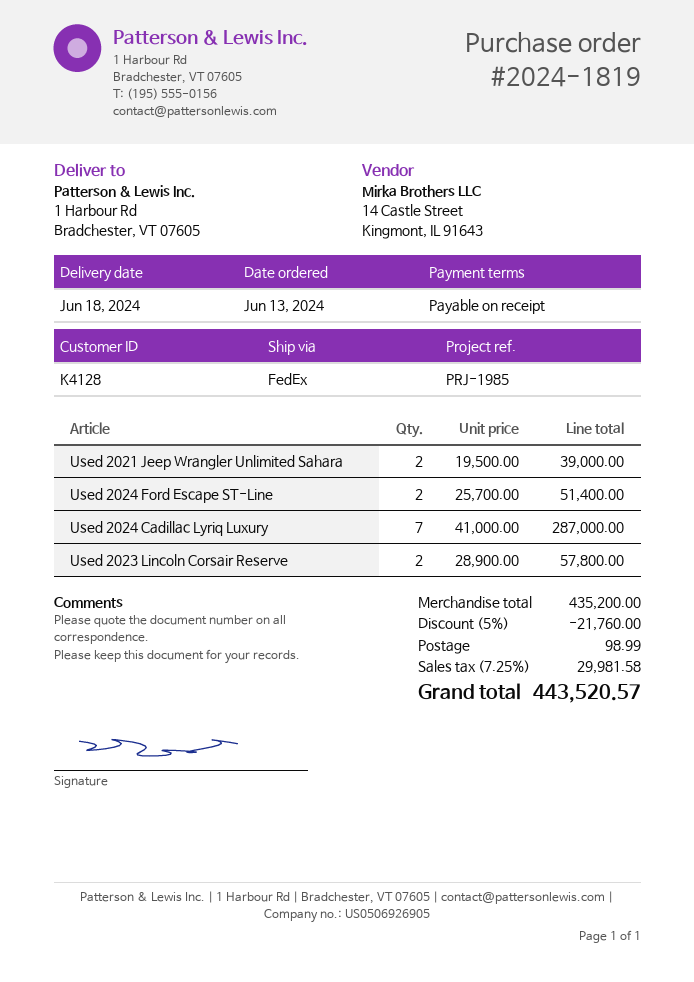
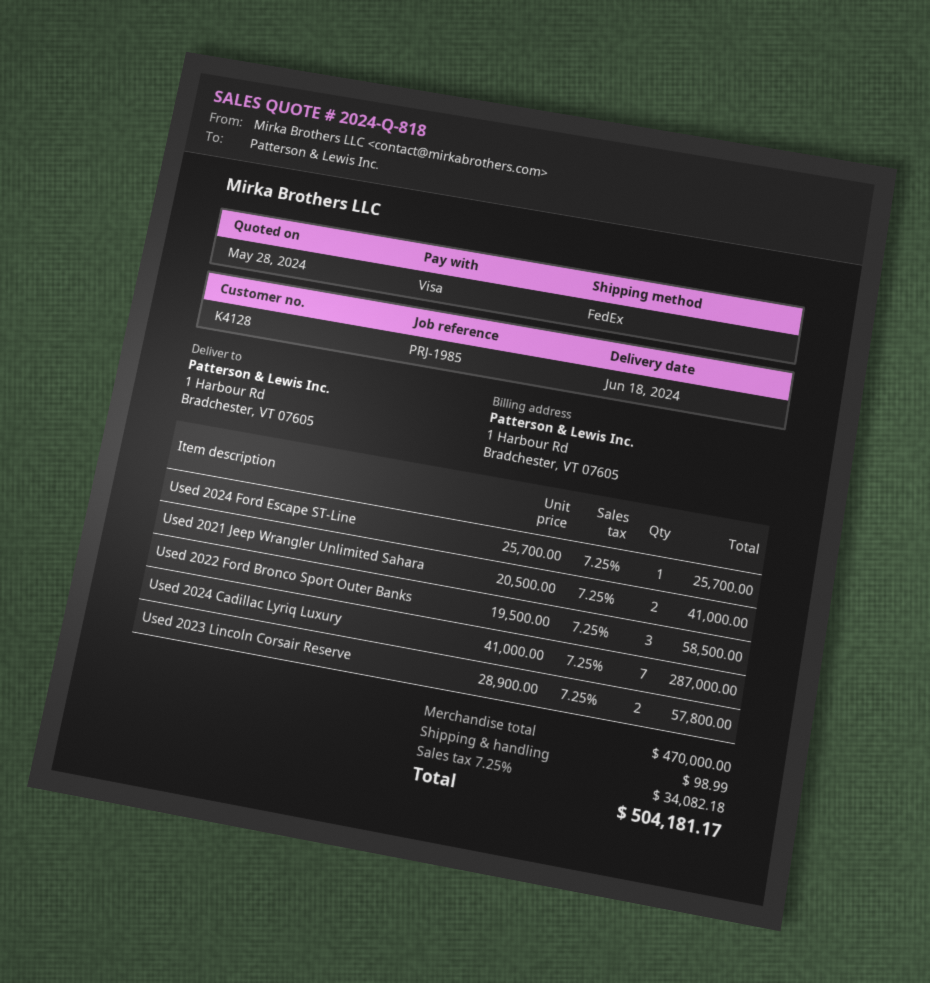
Used 2021 Jeep Wrangler Unlimited Sahara: 2 x 19500.00 = 39000.00 -> 2 x 20500.00 = 41000.00
Used 2024 Ford Escape ST-Line: 2 x 25700.00 = 51400.00 -> 1 x 25700.00 = 25700.00
Used 2022 Ford Bronco Sport Outer Banks: none -> 3 x 19500.00 = 58500.00
subtotal: 435200.00 -> 470000.00
discount: 5% = 21760.00 -> none
tax: 7.25% = 29981.58 -> 7.25% = 34082.18
total: 443520.57 -> 504181.17

